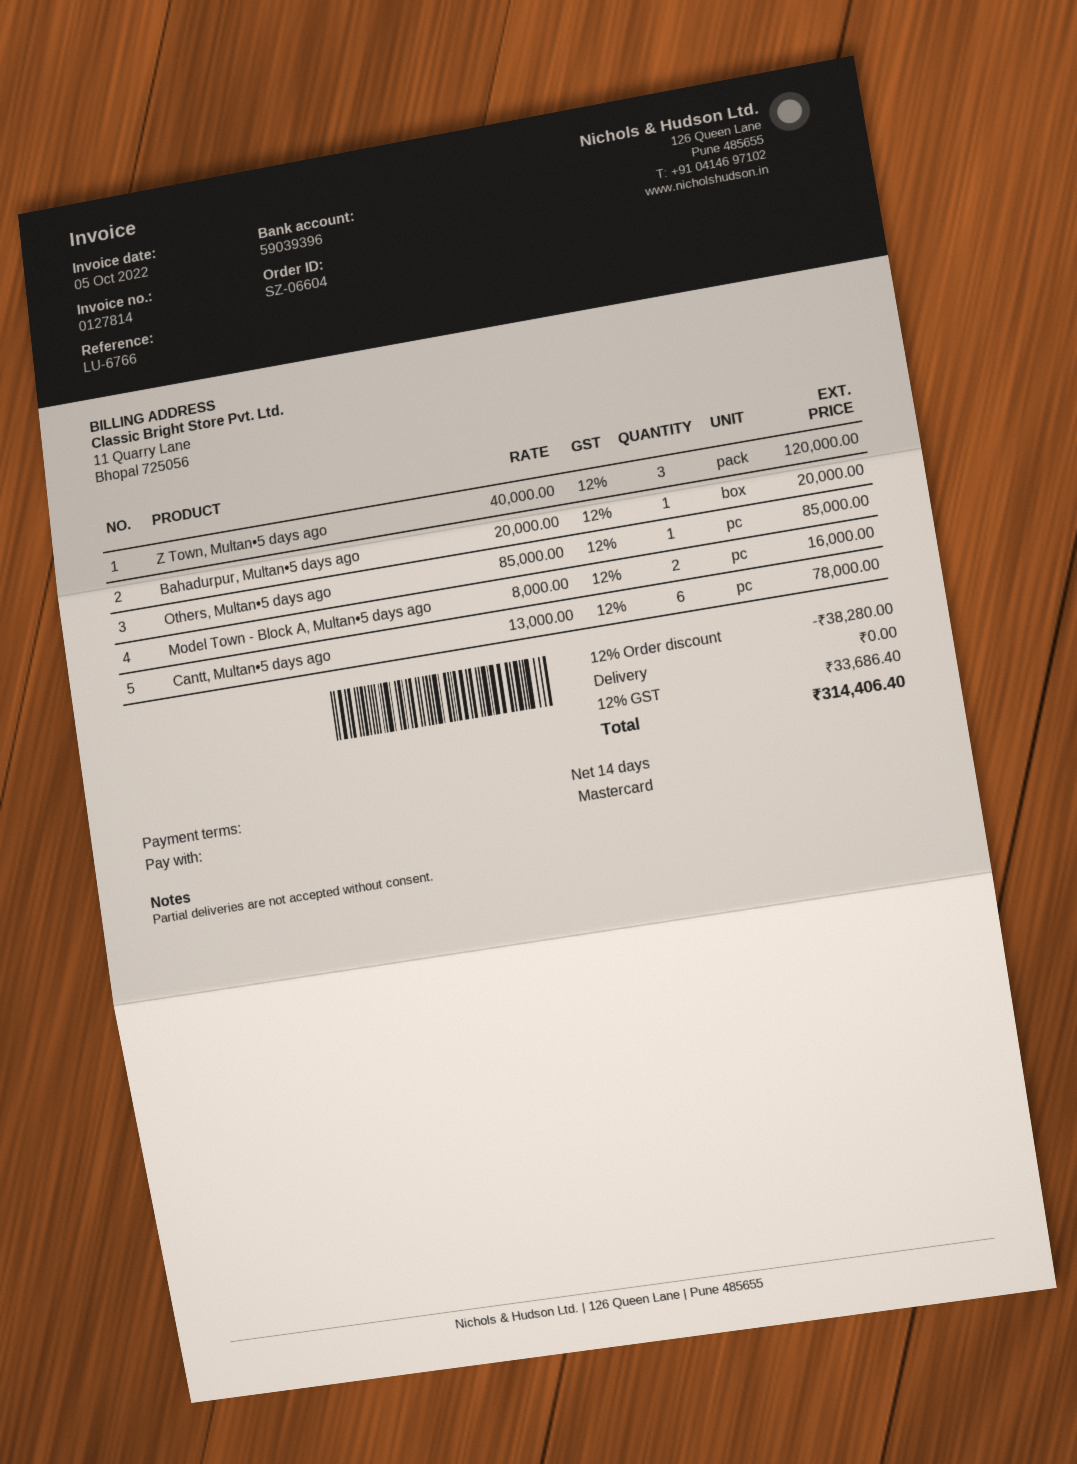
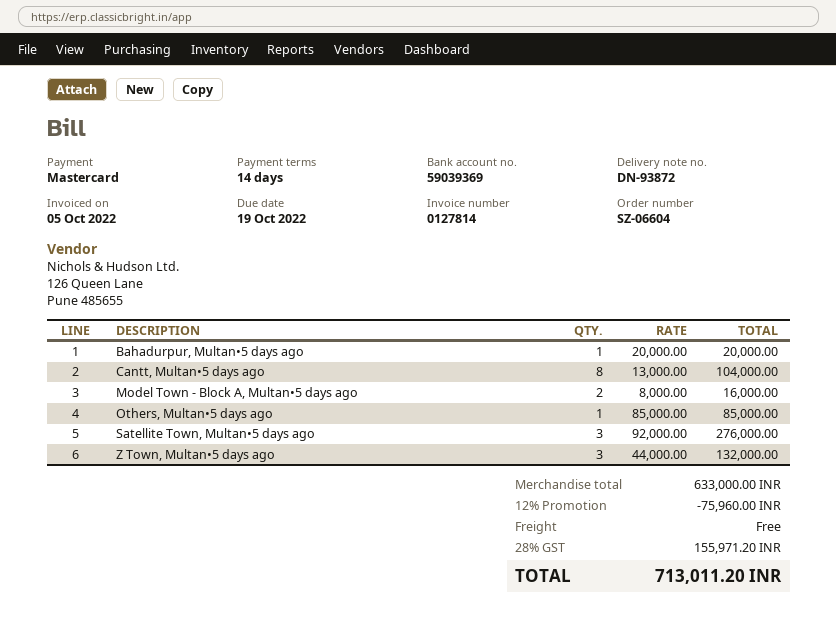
bank account: 59039396 -> 59039369
Z Town, Multan•5 days ago: 3 x 40000.00 = 120000.00 -> 3 x 44000.00 = 132000.00
Cantt, Multan•5 days ago: 6 x 13000.00 = 78000.00 -> 8 x 13000.00 = 104000.00
Satellite Town, Multan•5 days ago: none -> 3 x 92000.00 = 276000.00
discount: 12% = 38280.00 -> 12% = 75960.00
tax: 12% = 33686.40 -> 28% = 155971.20
total: 314406.40 -> 713011.20

